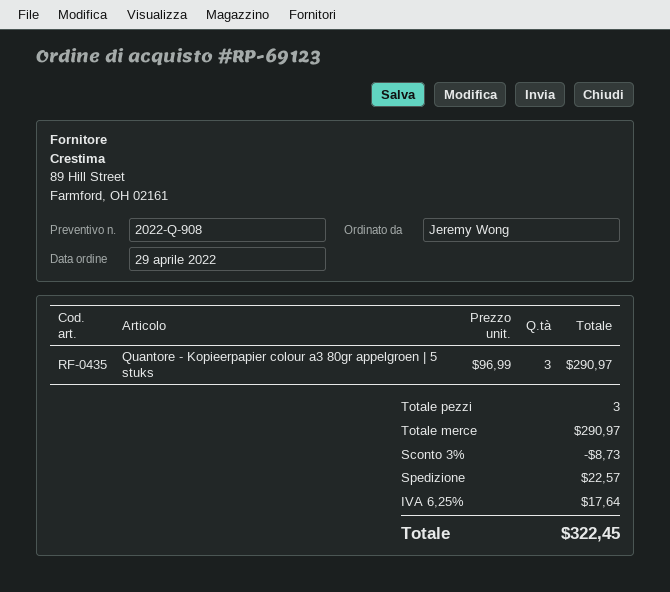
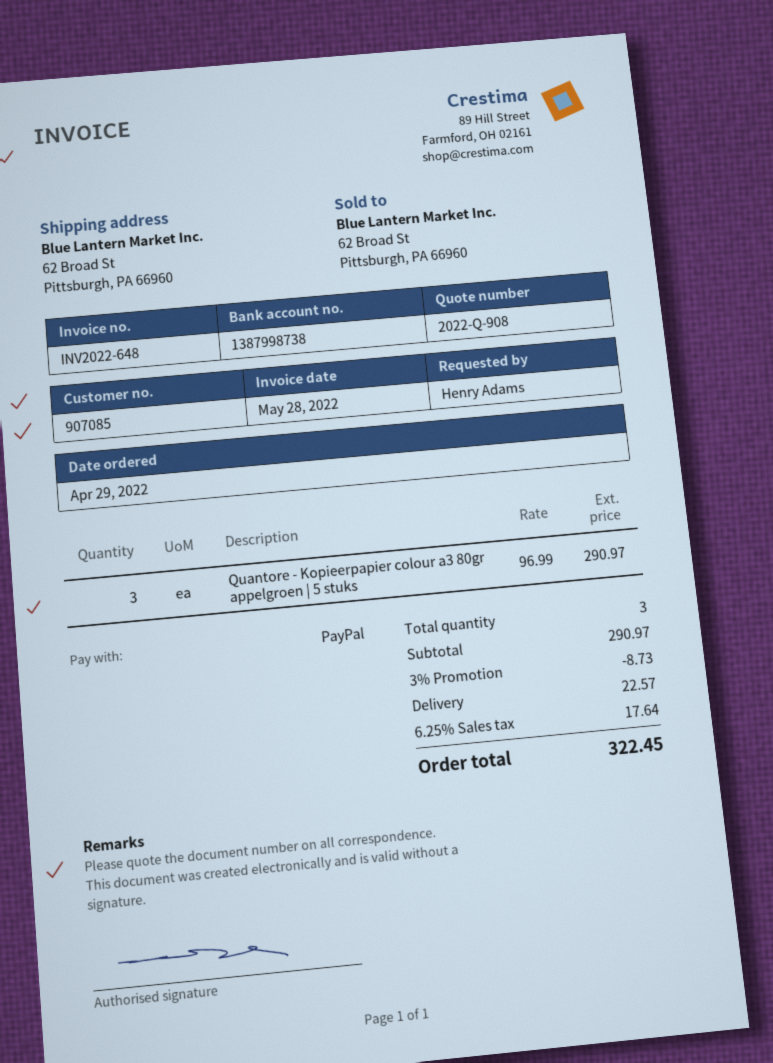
ordered by: Jeremy Wong -> Henry Adams

